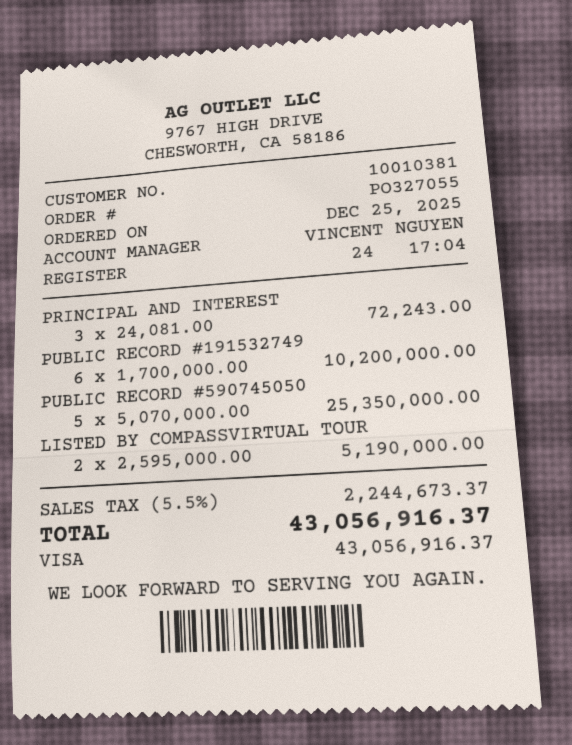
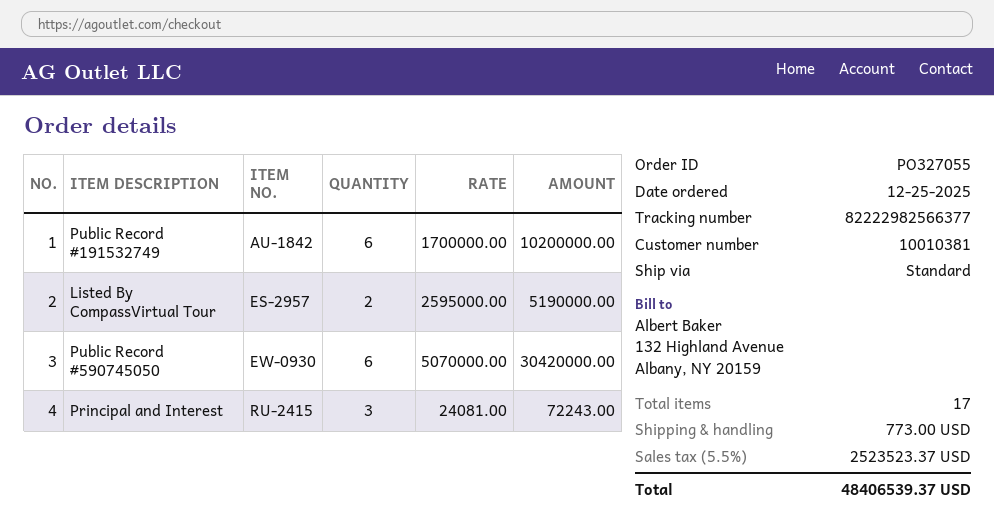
PUBLIC RECORD #590745050: 5 x 5070000.00 = 25350000.00 -> 6 x 5070000.00 = 30420000.00
shipping: none -> 773.00
tax: 5.5% = 2244673.37 -> 5.5% = 2523523.37
total: 43056916.37 -> 48406539.37

